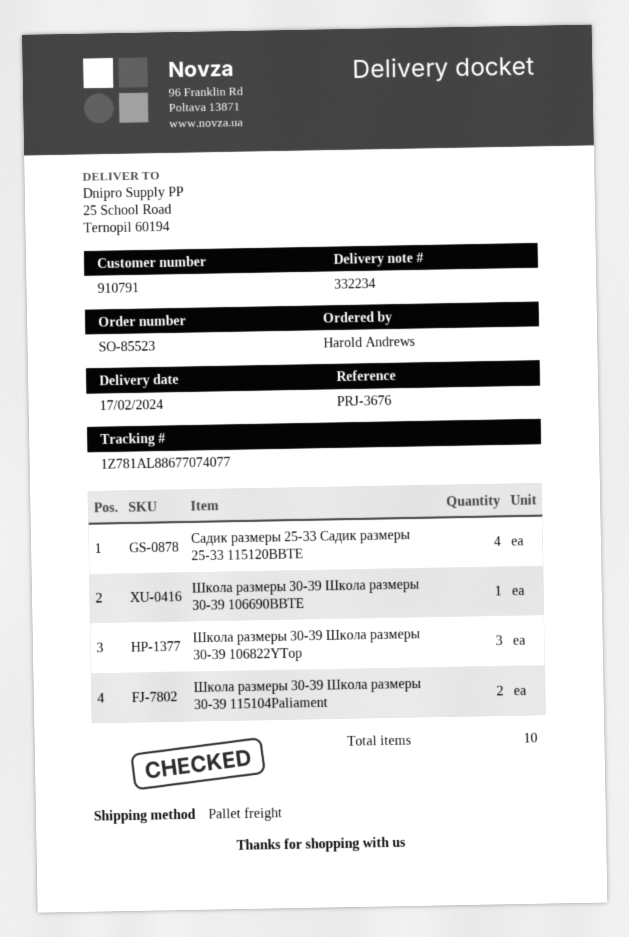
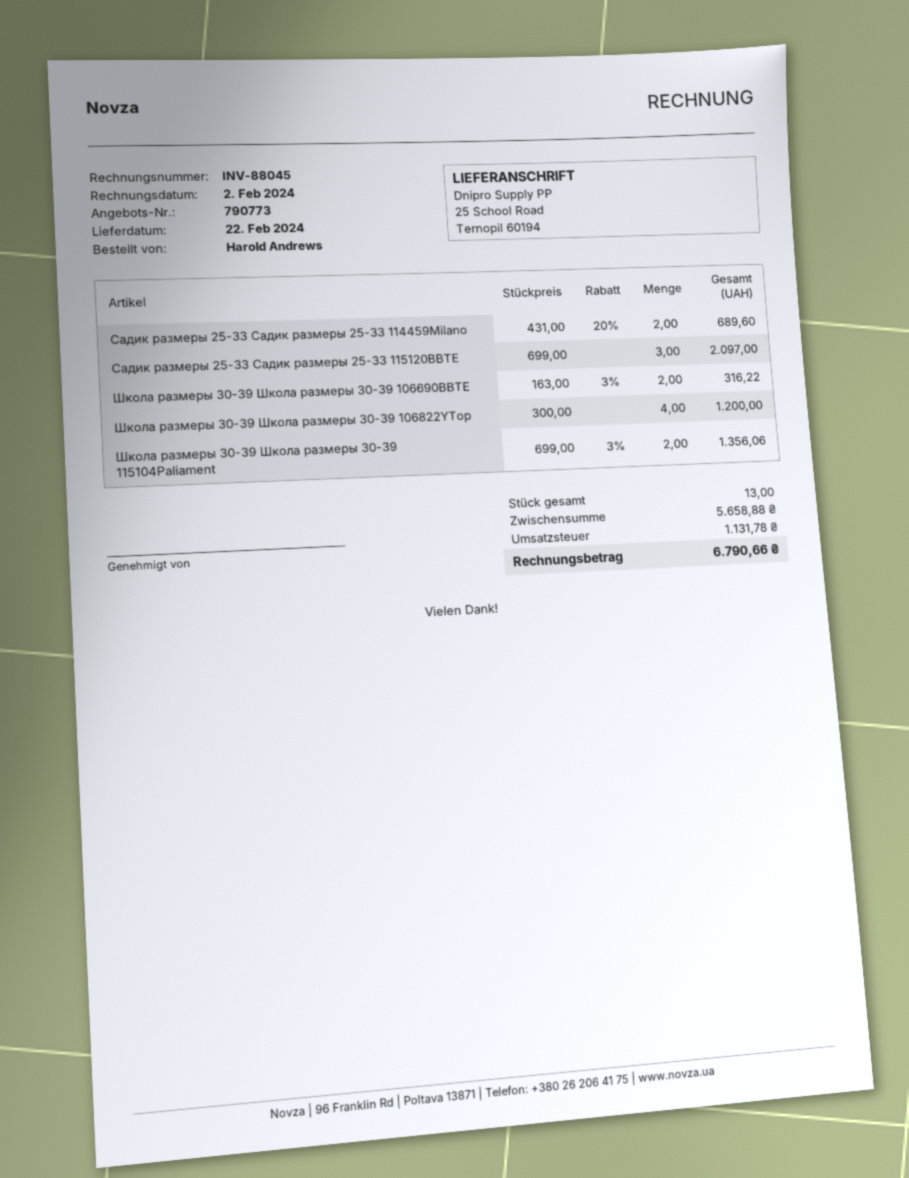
delivery date: 2024-02-17 -> 2024-02-22
Садик размеры 25-33 Садик размеры 25-33 115120ВВТЕ: 4 -> 3
Школа размеры 30-39 Школа размеры 30-39 106690BBTE: 1 -> 2
Школа размеры 30-39 Школа размеры 30-39 106822YTop: 3 -> 4
Садик размеры 25-33 Садик размеры 25-33 114459Milano: none -> 2
total quantity: 10 -> 13

